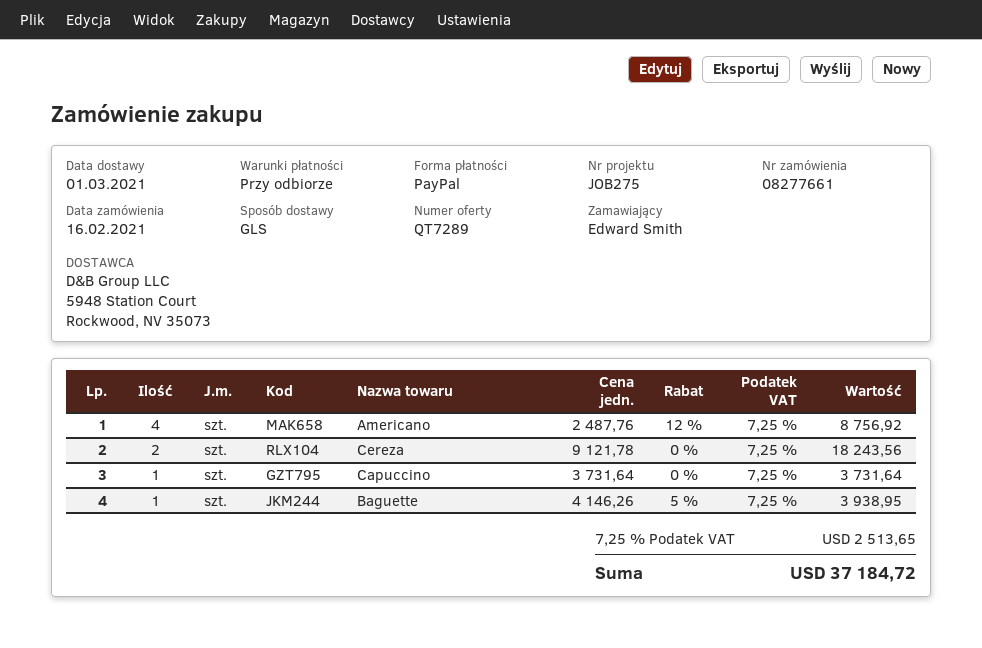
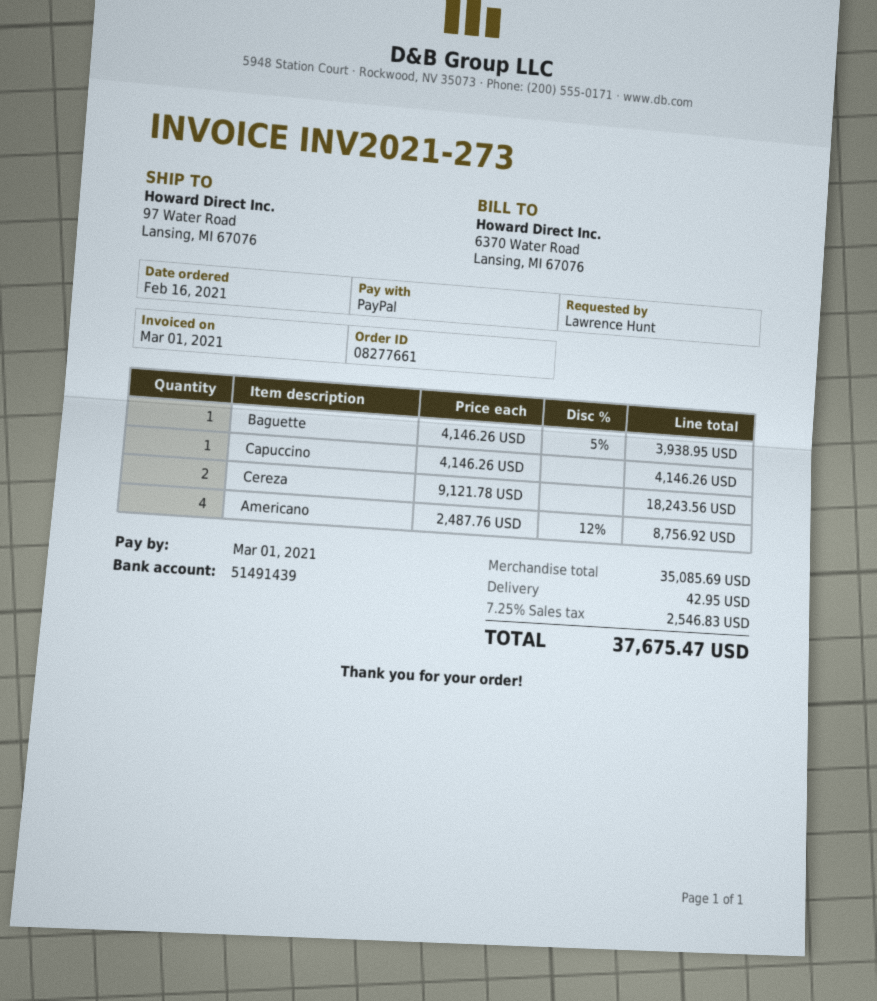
ordered by: Edward Smith -> Lawrence Hunt
Capuccino: 1 x 3731.64 = 3731.64 -> 1 x 4146.26 = 4146.26
shipping: none -> 42.95
tax: 7.25% = 2513.65 -> 7.25% = 2546.83
total: 37184.72 -> 37675.47

